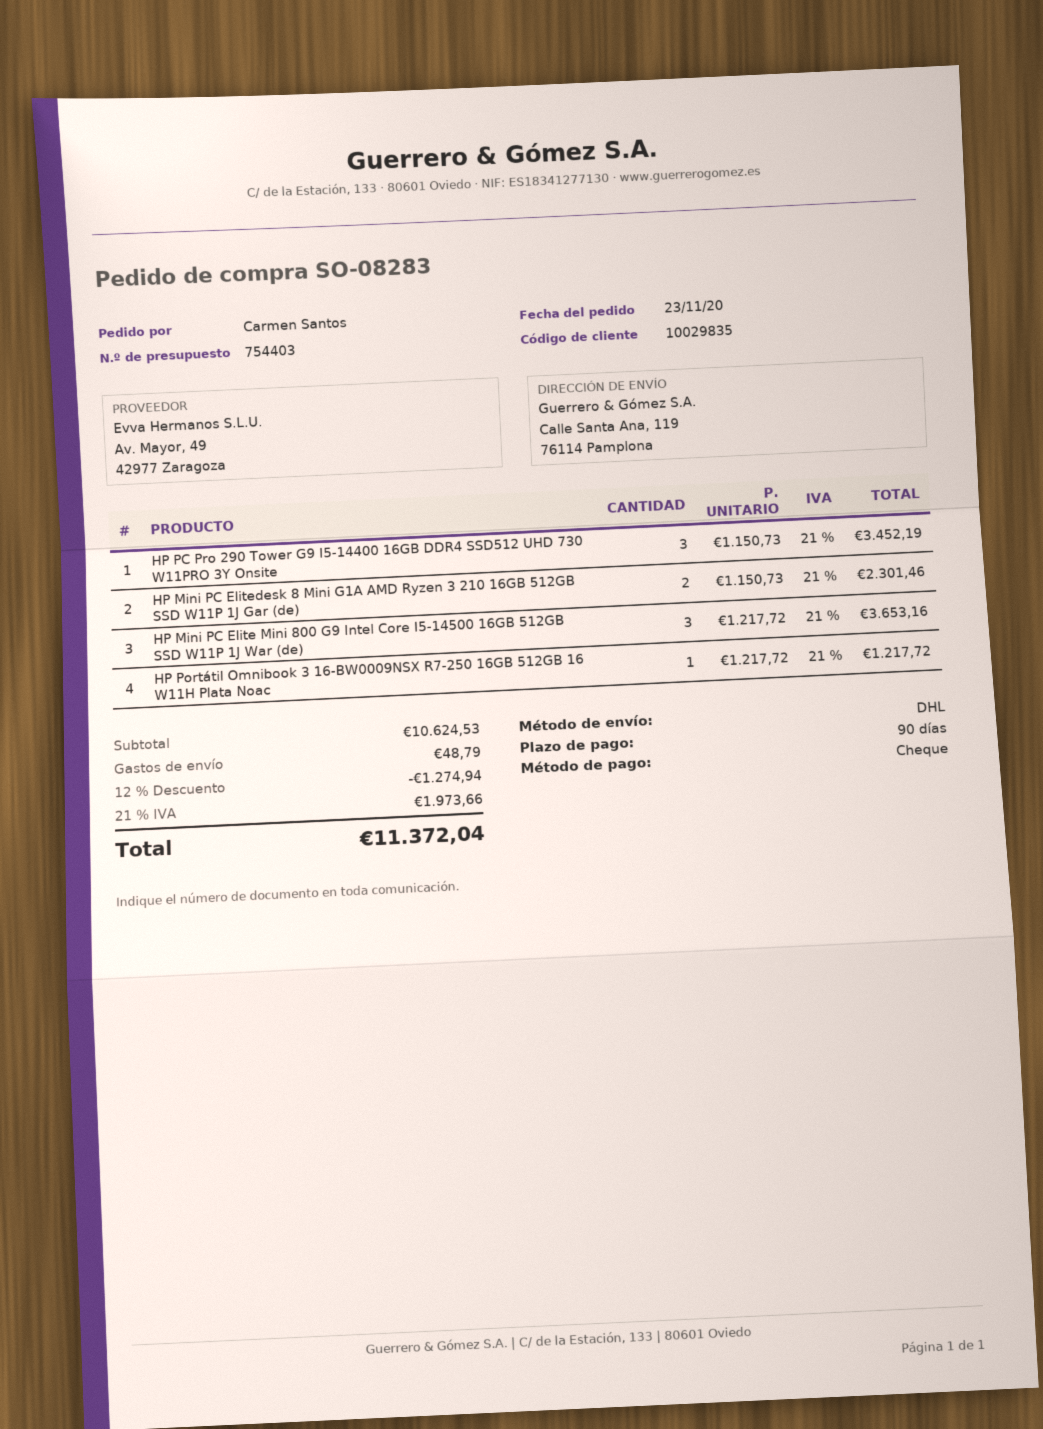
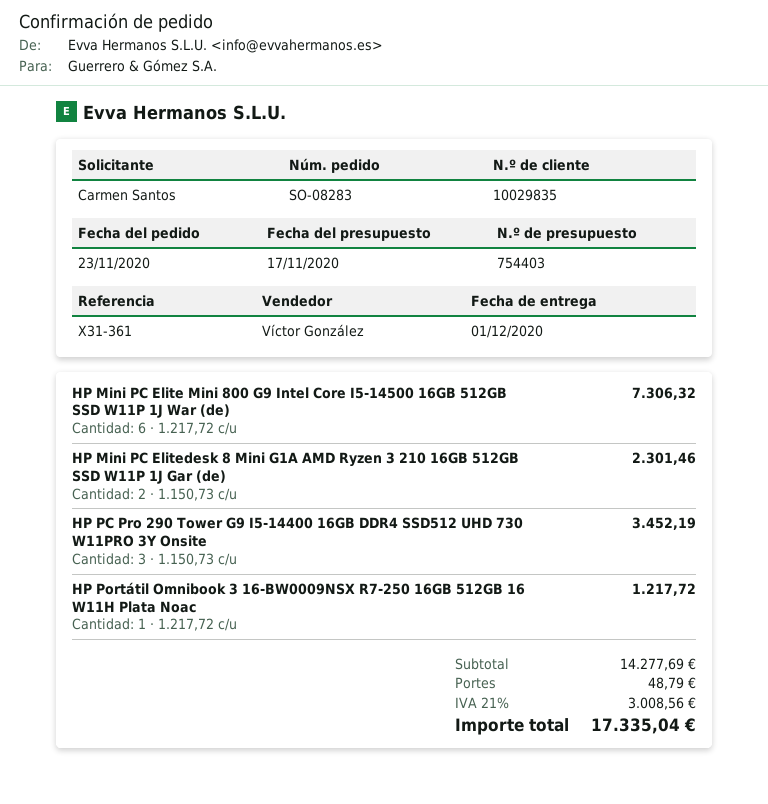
HP Mini PC Elite Mini 800 G9 Intel Core I5-14500 16GB 512GB SSD W11P 1J War (de): 3 x 1217.72 = 3653.16 -> 6 x 1217.72 = 7306.32
subtotal: 10624.53 -> 14277.69
discount: 12% = 1274.94 -> none
tax: 21% = 1973.66 -> 21% = 3008.56
total: 11372.04 -> 17335.04

